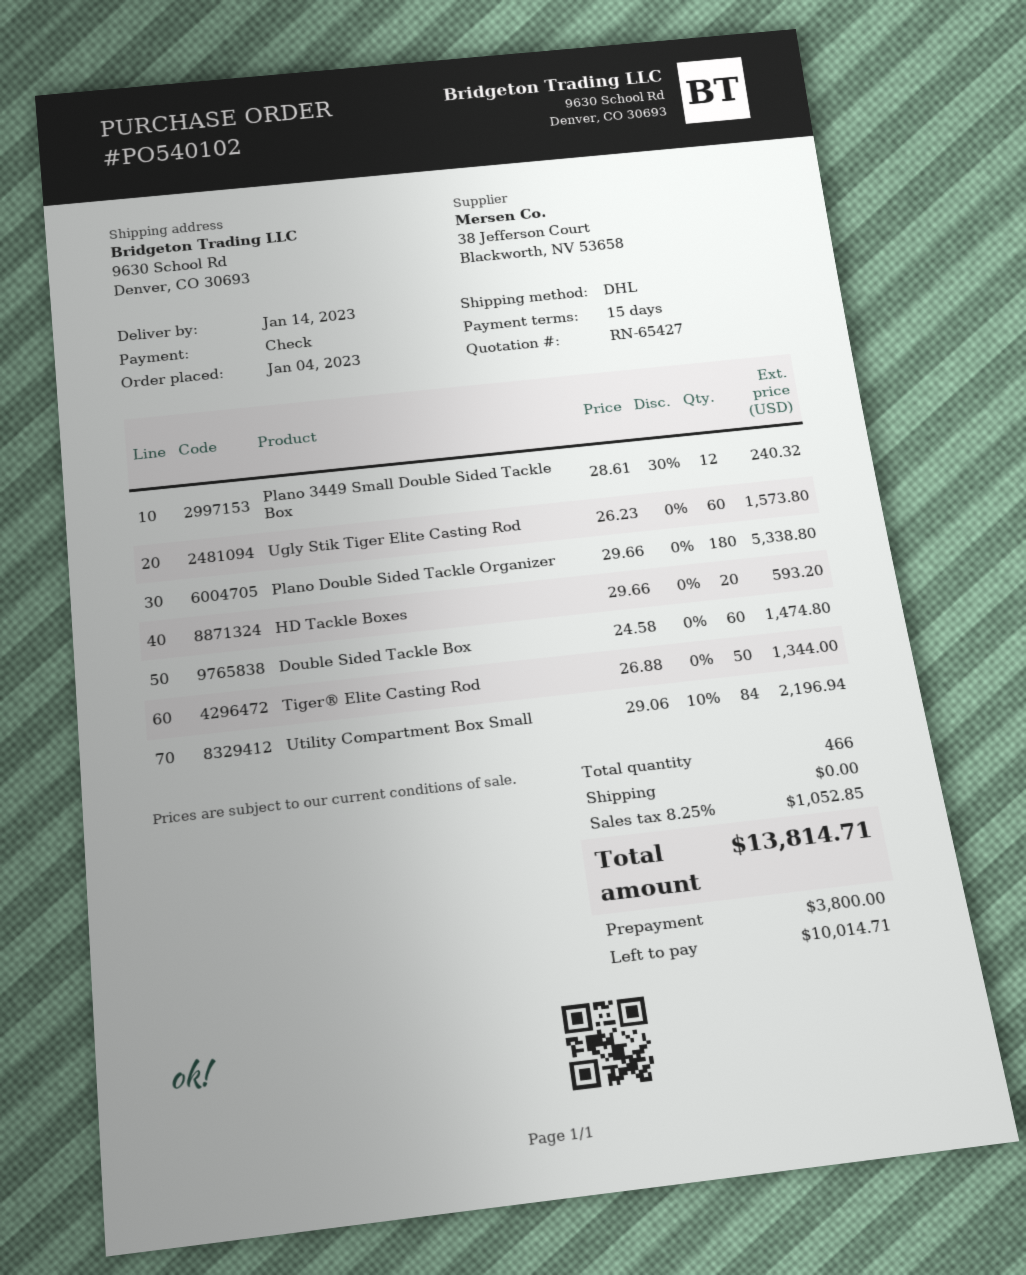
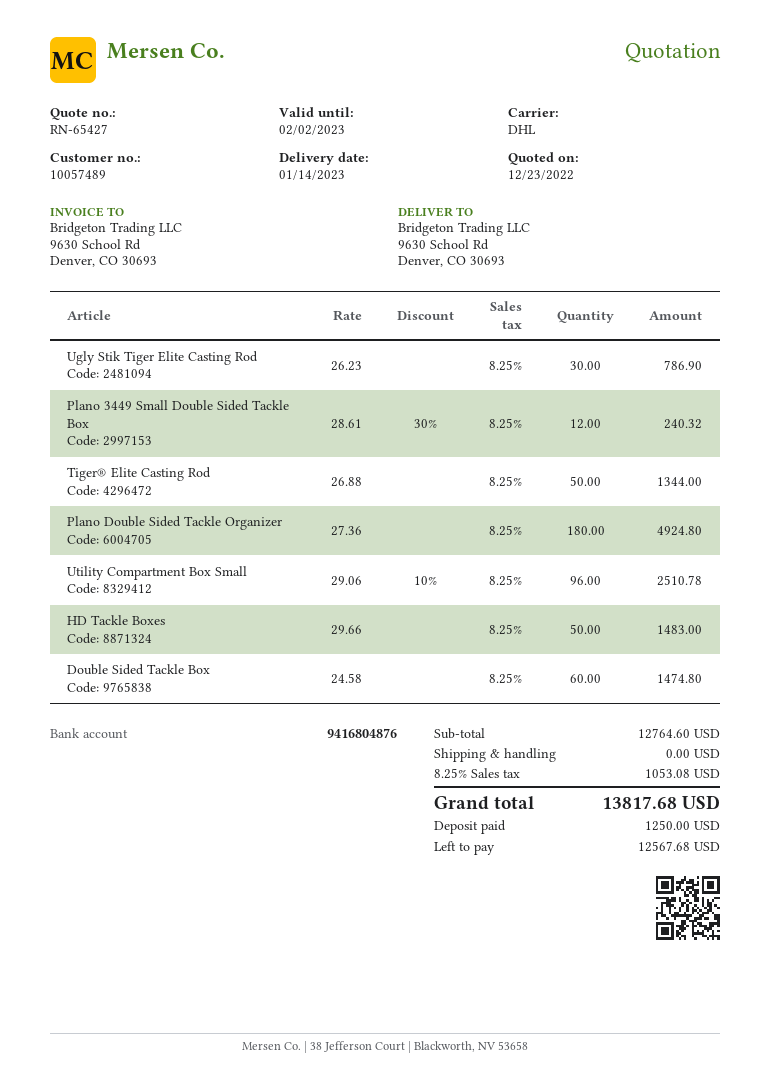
Ugly Stik Tiger Elite Casting Rod: 60 x 26.23 = 1573.80 -> 30 x 26.23 = 786.90
Plano Double Sided Tackle Organizer: 180 x 29.66 = 5338.80 -> 180 x 27.36 = 4924.80
HD Tackle Boxes: 20 x 29.66 = 593.20 -> 50 x 29.66 = 1483.00
Utility Compartment Box Small: 84 x 29.06 - 10% = 2196.94 -> 96 x 29.06 - 10% = 2510.78
tax: 8.25% = 1052.85 -> 8.25% = 1053.08
total: 13814.71 -> 13817.68
deposit: 3800.00 -> 1250.00
balance: 10014.71 -> 12567.68

